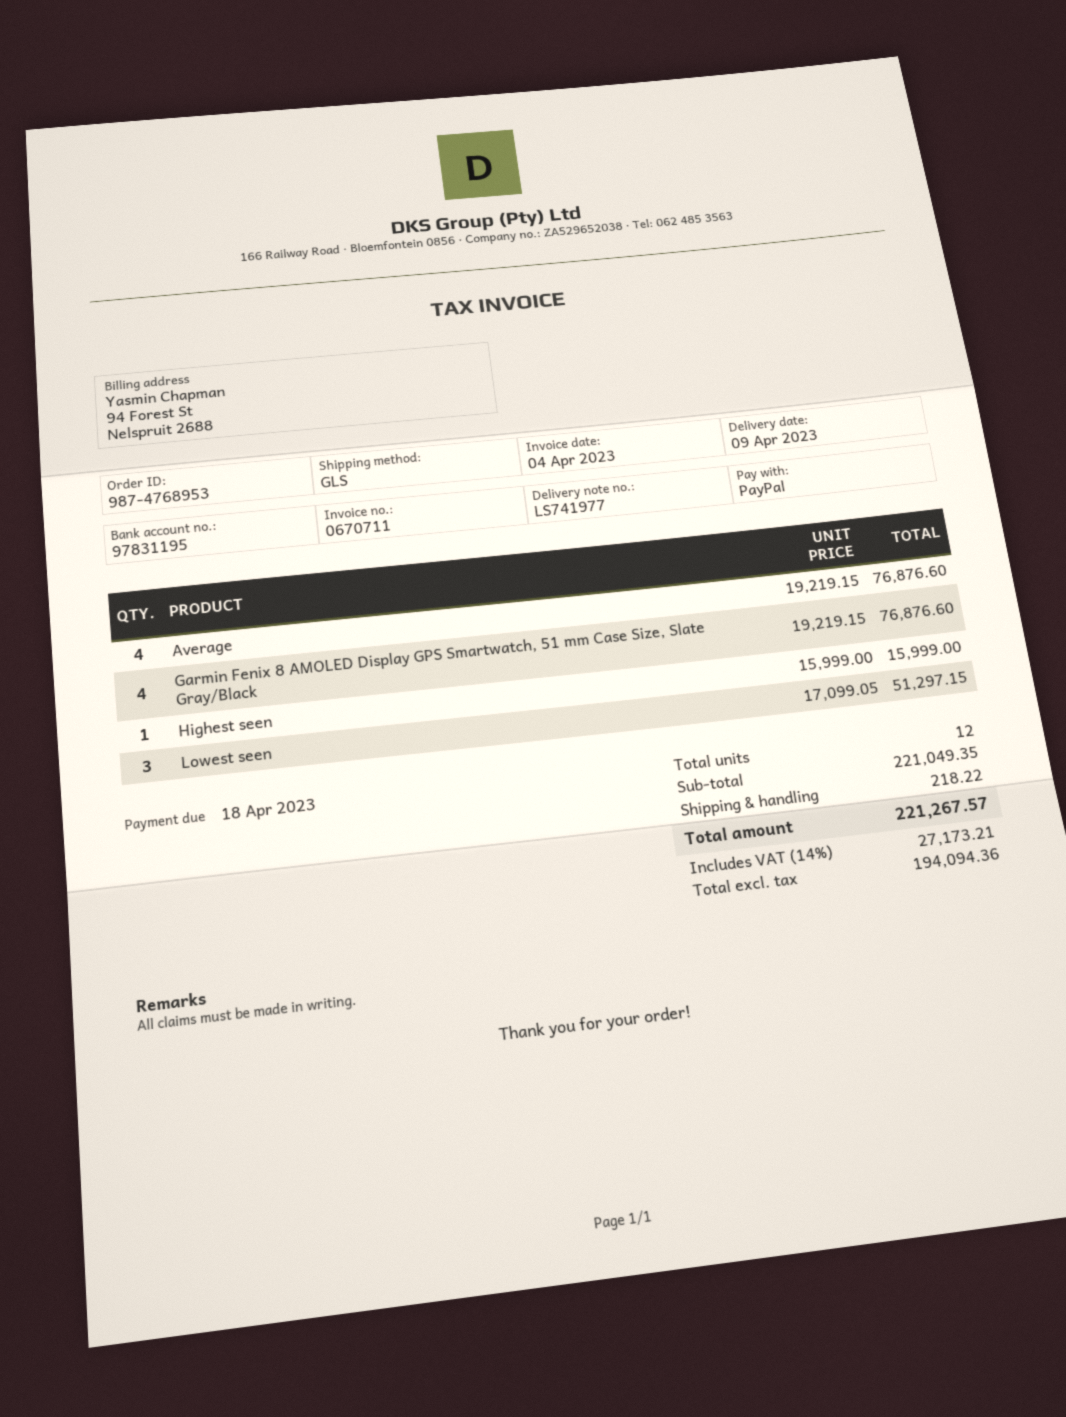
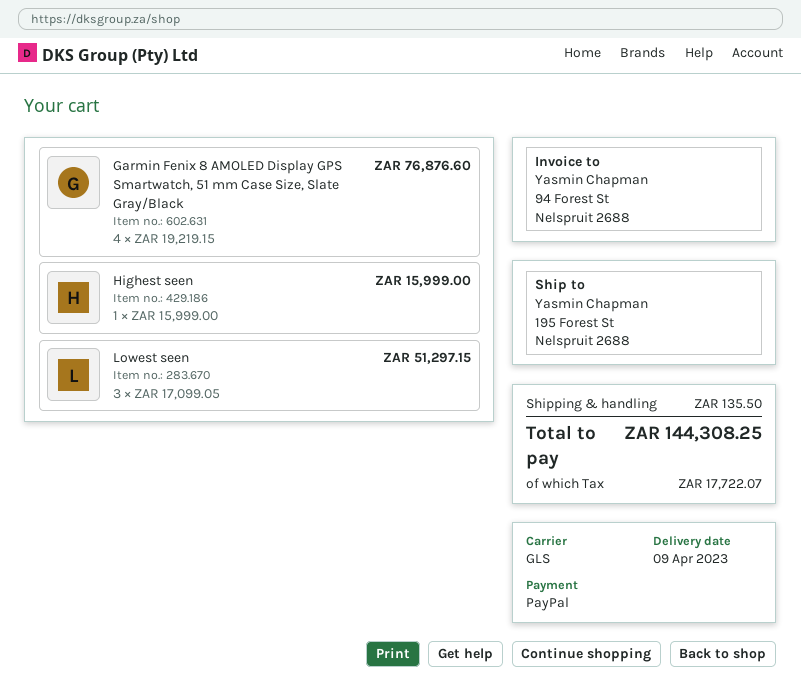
Average: 4 x 19219.15 = 76876.60 -> none
shipping: 218.22 -> 135.50
tax: 27173.21 -> 17722.07
total: 221267.57 -> 144308.25

